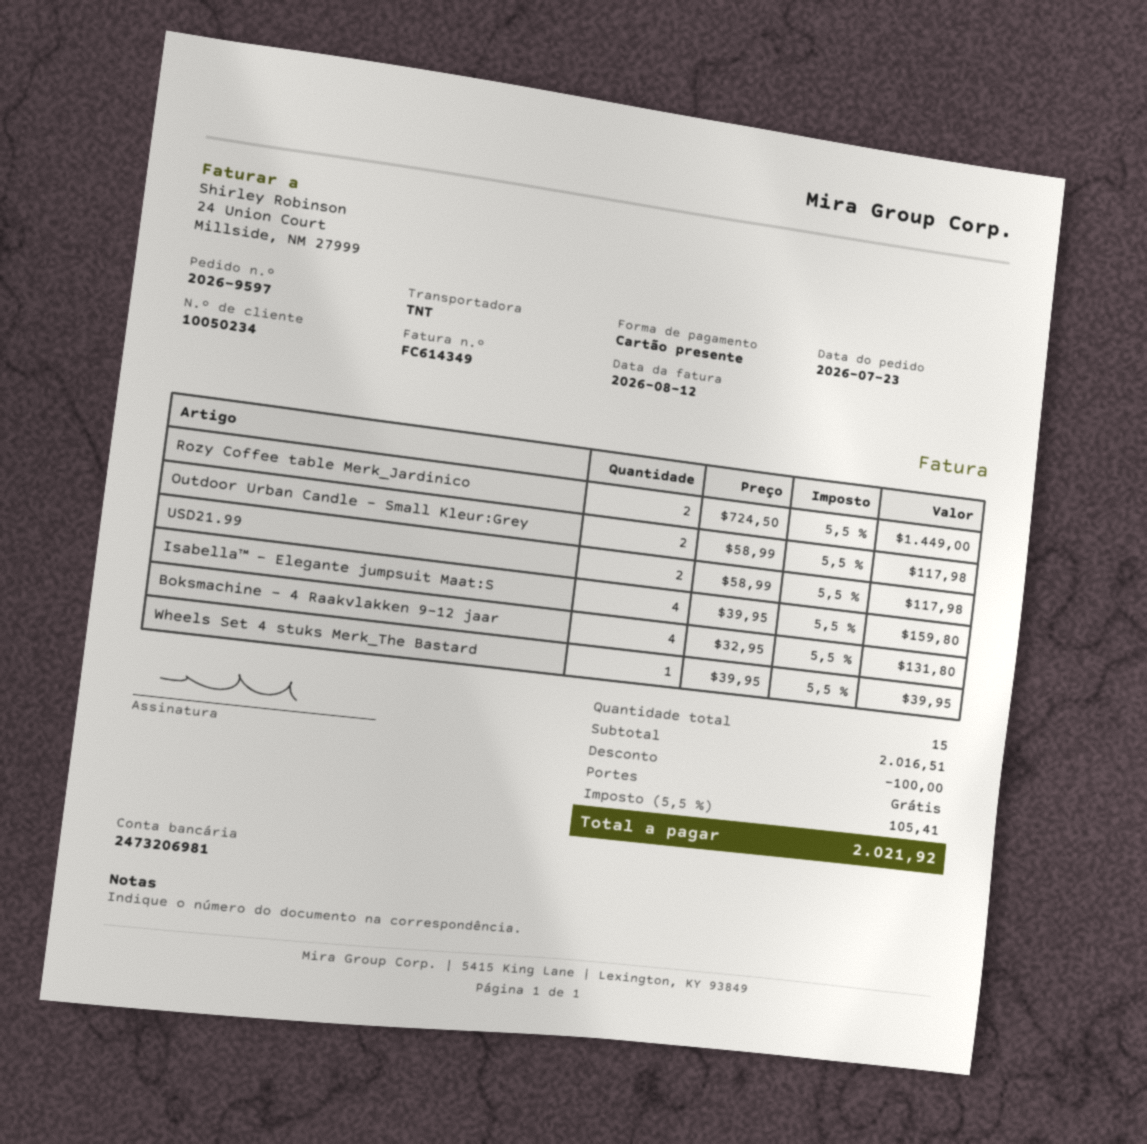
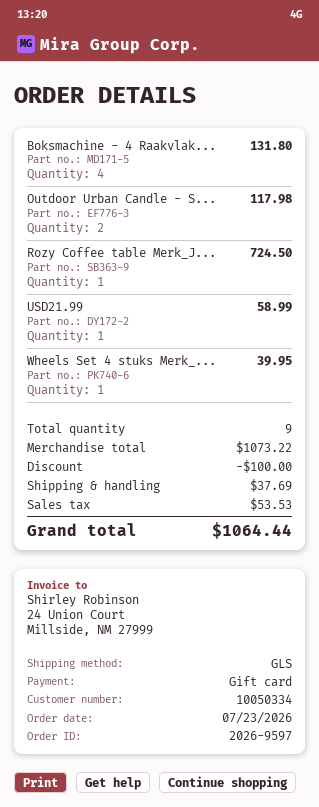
customer number: 10050234 -> 10050334
shipping method: TNT -> GLS
Rozy Coffee table Merk_Jardinico: 2 for 1449.00 -> 1 for 724.50
USD21.99: 2 for 117.98 -> 1 for 58.99
Isabella™ - Elegante jumpsuit Maat:S: 4 for 159.80 -> none
total quantity: 15 -> 9
subtotal: 2016.51 -> 1073.22
shipping: 0.00 -> 37.69
tax: 105.41 -> 53.53
total: 2021.92 -> 1064.44

